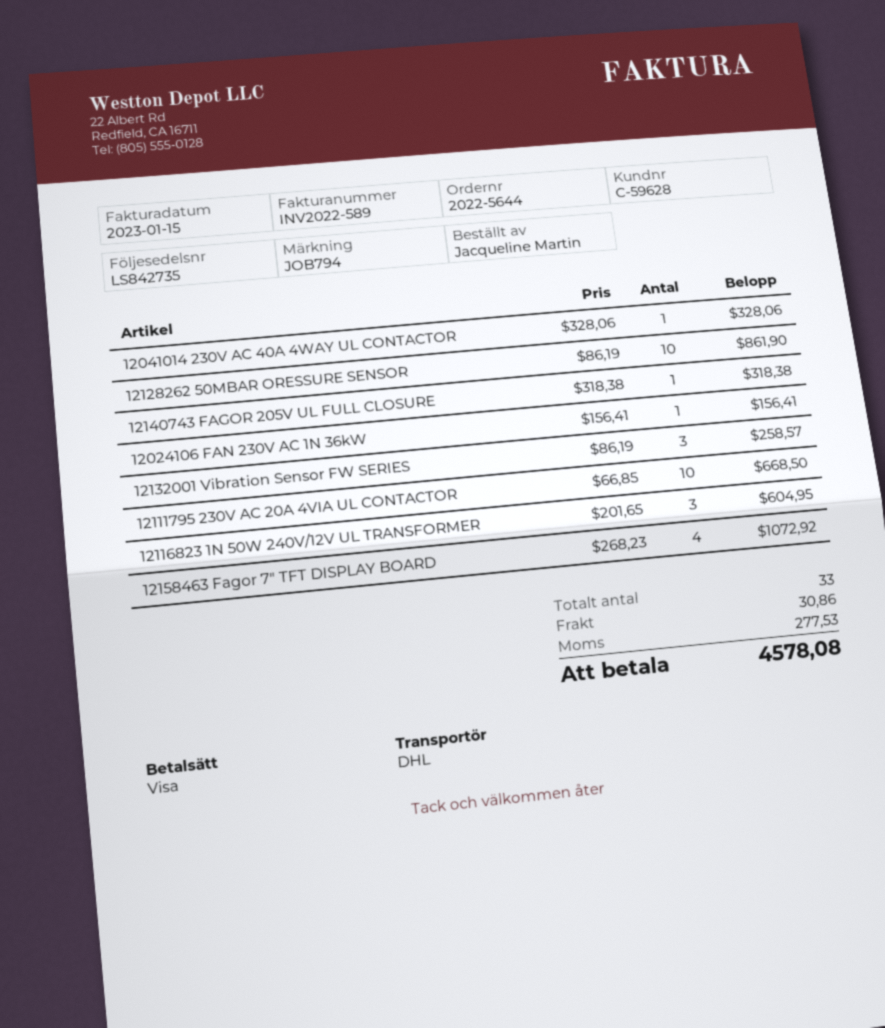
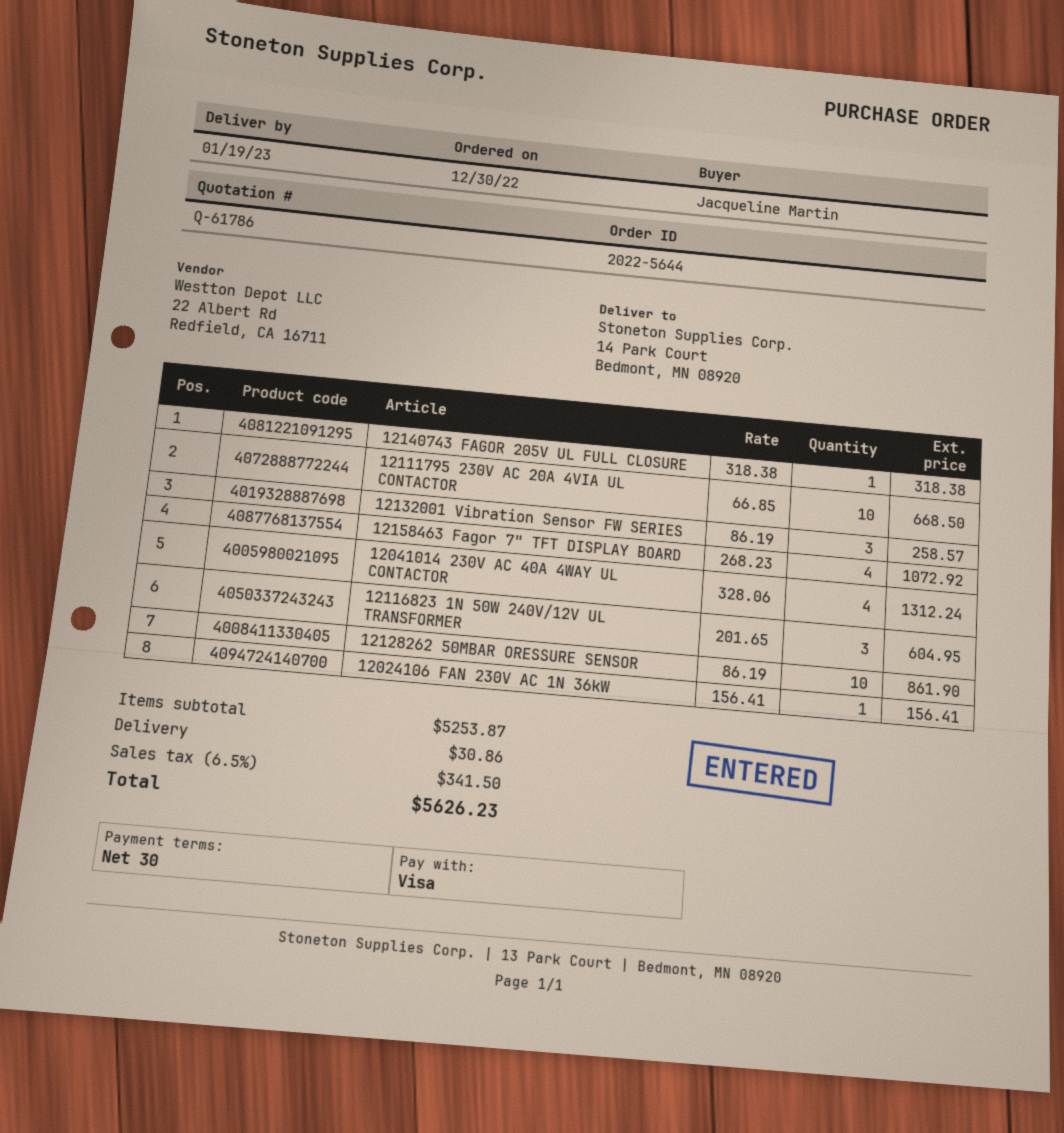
12041014 230V AC 40A 4WAY UL CONTACTOR: 1 x 328.06 = 328.06 -> 4 x 328.06 = 1312.24
tax: 277.53 -> 341.50
total: 4578.08 -> 5626.23

